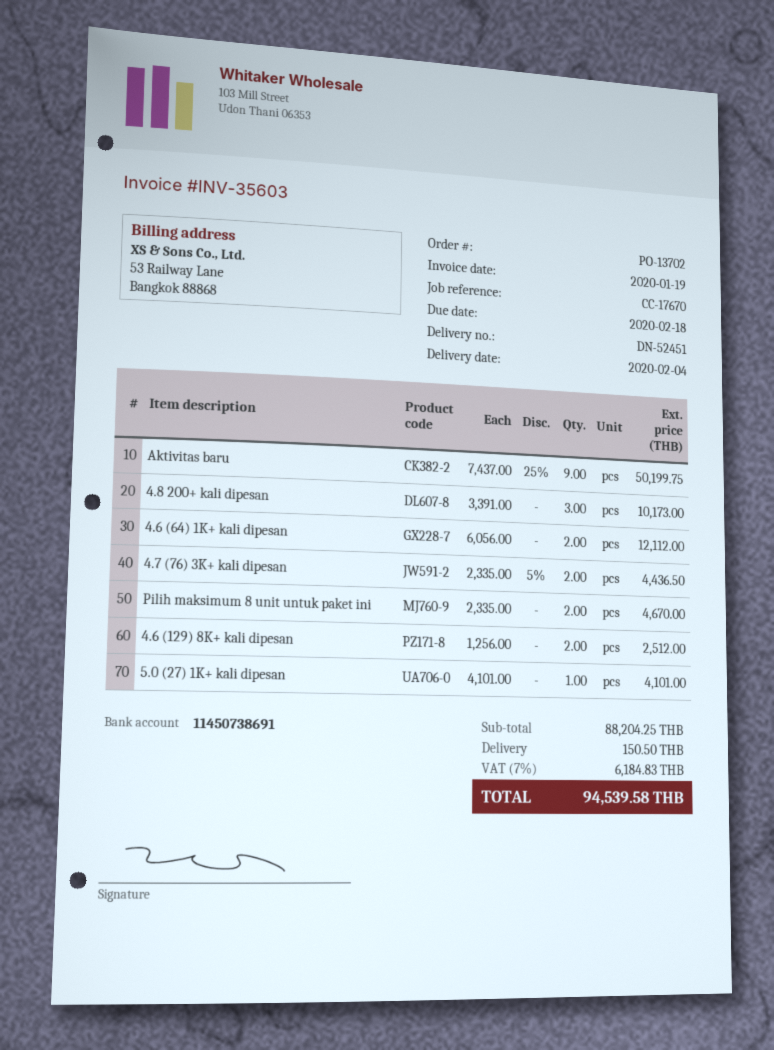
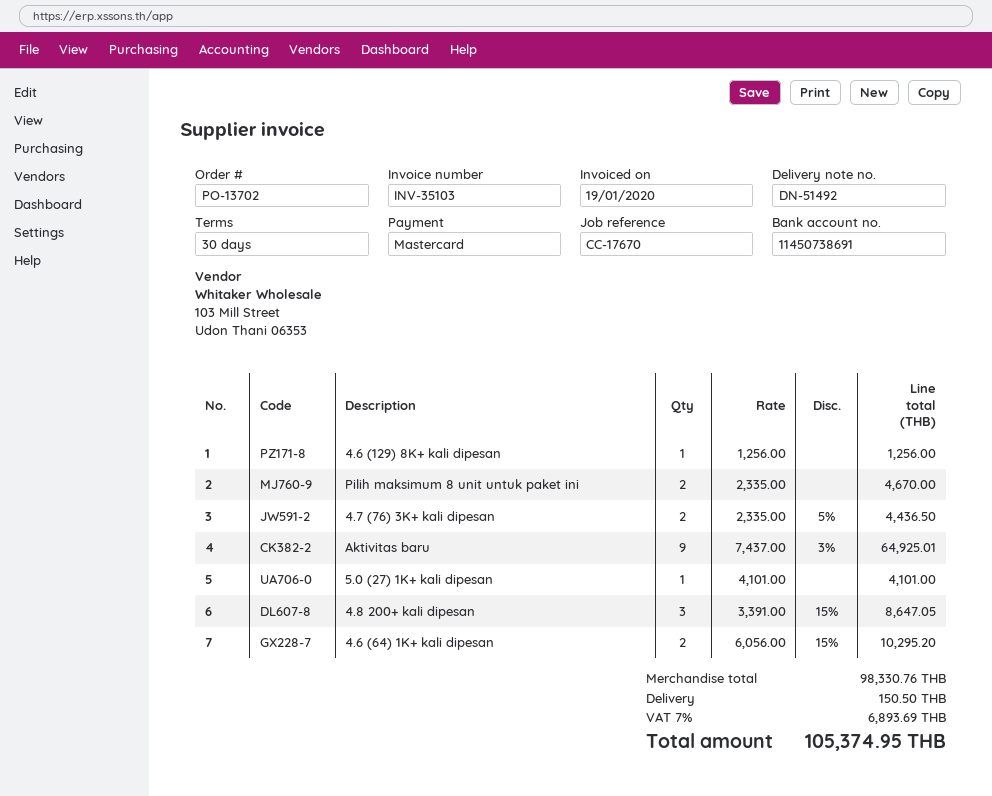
delivery note number: DN-52451 -> DN-51492
invoice number: INV-35603 -> INV-35103
Aktivitas baru: 9 x 7437.00 - 25% = 50199.75 -> 9 x 7437.00 - 3% = 64925.01
4.8 200+ kali dipesan: 3 x 3391.00 = 10173.00 -> 3 x 3391.00 - 15% = 8647.05
4.6 (64) 1K+ kali dipesan: 2 x 6056.00 = 12112.00 -> 2 x 6056.00 - 15% = 10295.20
4.6 (129) 8K+ kali dipesan: 2 x 1256.00 = 2512.00 -> 1 x 1256.00 = 1256.00
subtotal: 88204.25 -> 98330.76
tax: 7% = 6184.83 -> 7% = 6893.69
total: 94539.58 -> 105374.95

